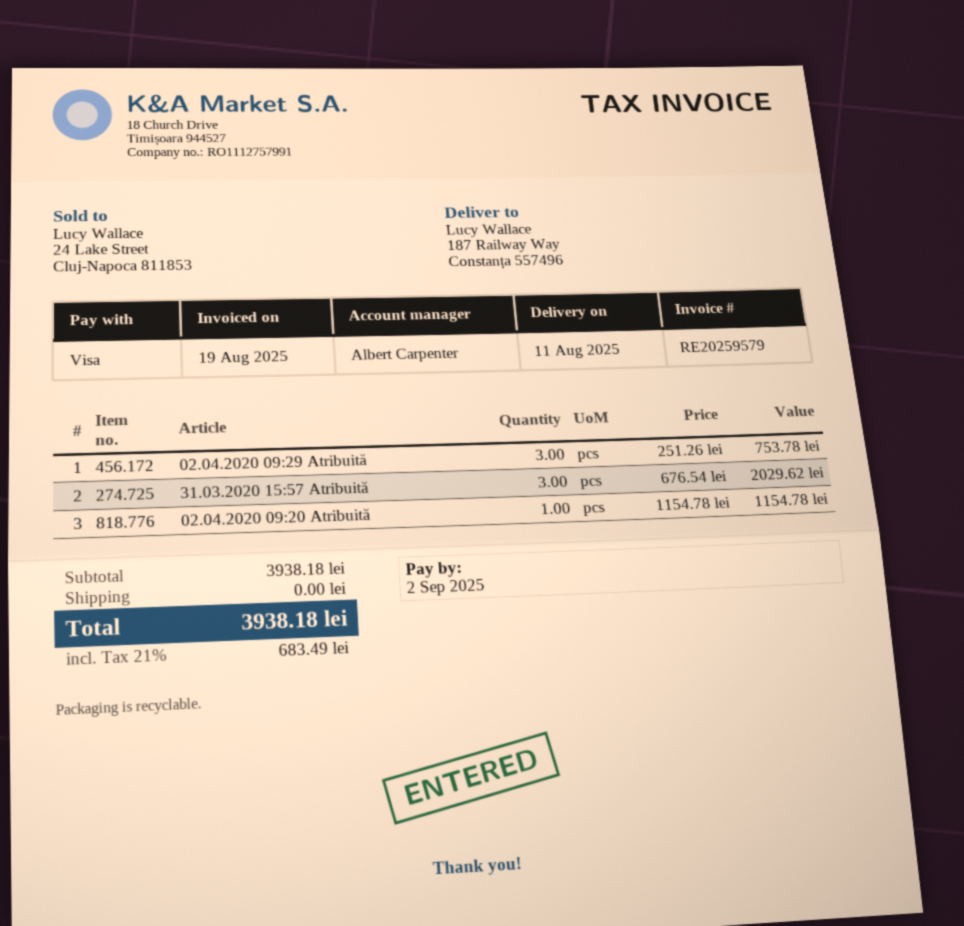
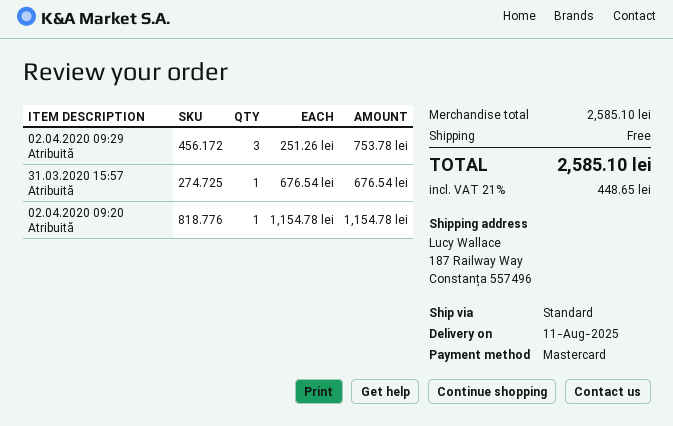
payment method: Visa -> Mastercard
31.03.2020 15:57 Atribuită: 3 x 676.54 = 2029.62 -> 1 x 676.54 = 676.54
subtotal: 3938.18 -> 2585.10
tax: 21% = 683.49 -> 21% = 448.65
total: 3938.18 -> 2585.10

